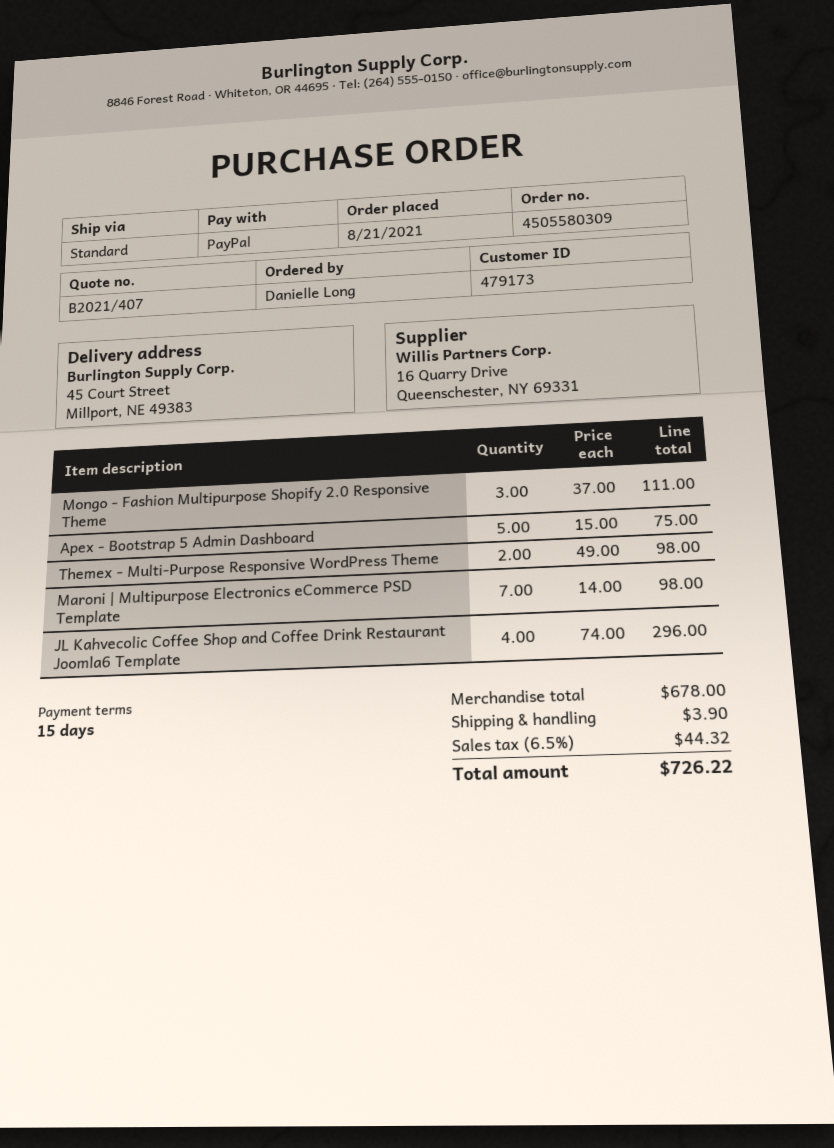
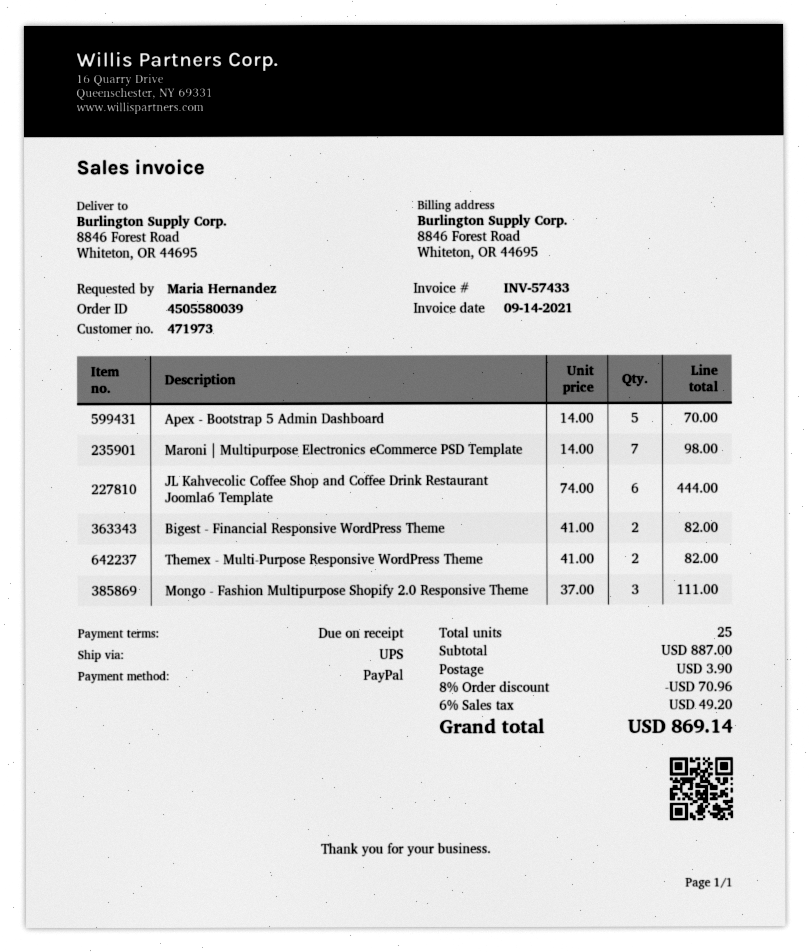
order number: 4505580309 -> 4505580039
payment terms: 15 days -> on receipt
customer number: 479173 -> 471973
ordered by: Danielle Long -> Maria Hernandez
shipping method: standard -> UPS
ship to: 45 Court Street, Millport, NE 49383 -> 8846 Forest Road, Whiteton, OR 44695
Apex - Bootstrap 5 Admin Dashboard: 5 x 15.00 = 75.00 -> 5 x 14.00 = 70.00
Themex - Multi-Purpose Responsive WordPress Theme: 2 x 49.00 = 98.00 -> 2 x 41.00 = 82.00
JL Kahvecolic Coffee Shop and Coffee Drink Restaurant Joomla6 Template: 4 x 74.00 = 296.00 -> 6 x 74.00 = 444.00
Bigest - Financial Responsive WordPress Theme: none -> 2 x 41.00 = 82.00
subtotal: 678.00 -> 887.00
discount: none -> 8% = 70.96
tax: 6.5% = 44.32 -> 6% = 49.20
total: 726.22 -> 869.14

